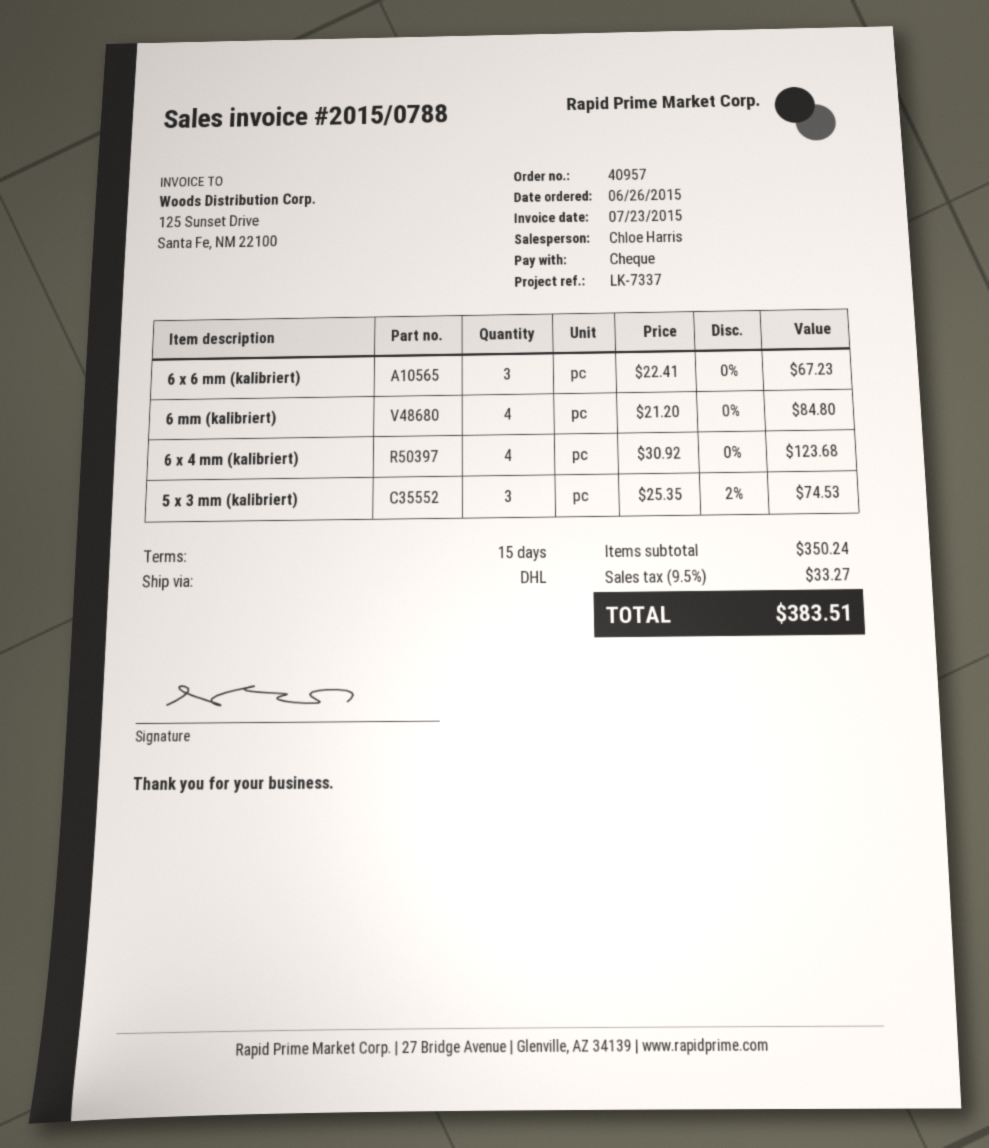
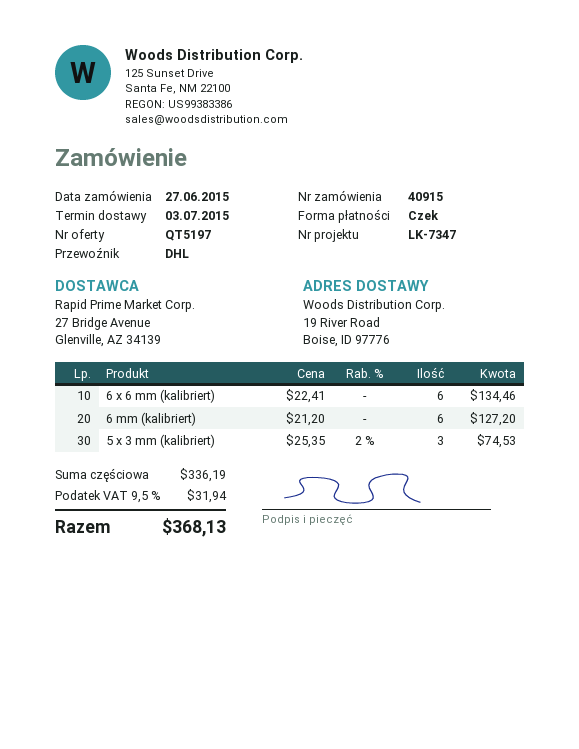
order number: 40957 -> 40915
order date: 2015-06-26 -> 2015-06-27
reference: LK-7337 -> LK-7347
6 x 6 mm (kalibriert): 3 x 22.41 = 67.23 -> 6 x 22.41 = 134.46
6 mm (kalibriert): 4 x 21.20 = 84.80 -> 6 x 21.20 = 127.20
6 x 4 mm (kalibriert): 4 x 30.92 = 123.68 -> none
subtotal: 350.24 -> 336.19
tax: 9.5% = 33.27 -> 9.5% = 31.94
total: 383.51 -> 368.13

